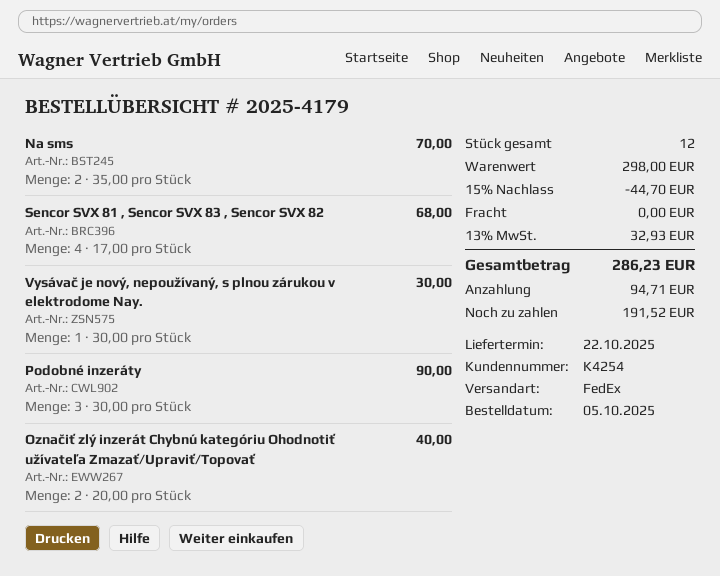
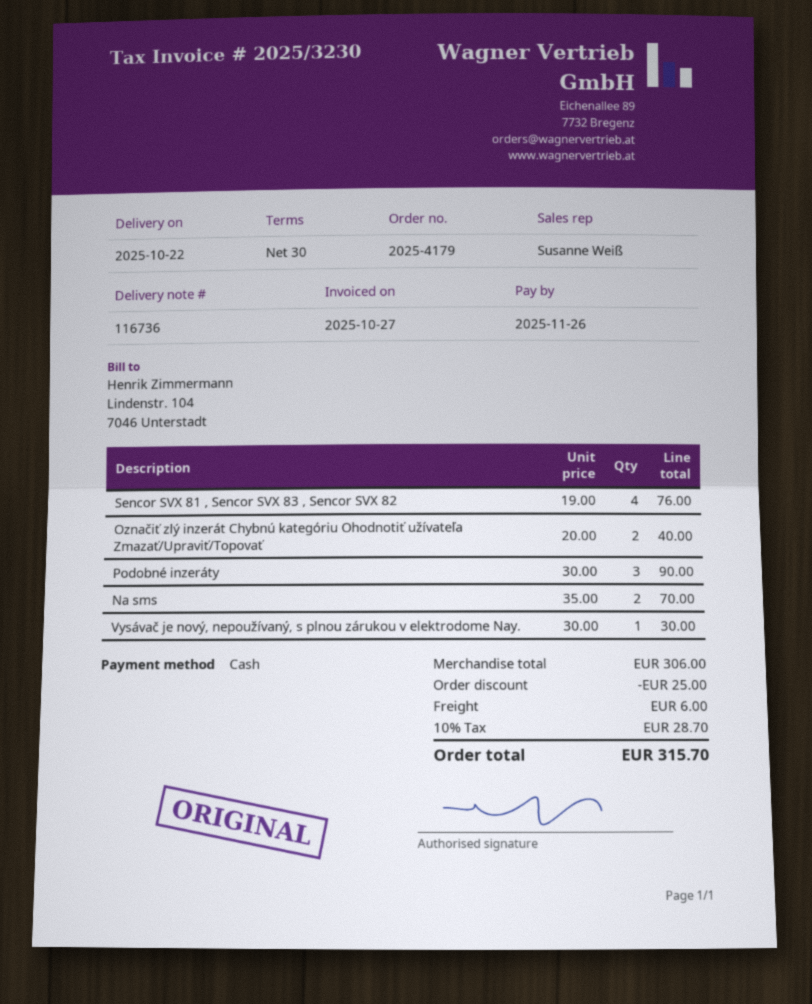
Sencor SVX 81 , Sencor SVX 83 , Sencor SVX 82: 4 x 17.00 = 68.00 -> 4 x 19.00 = 76.00
subtotal: 298.00 -> 306.00
discount: 44.70 -> 25.00
shipping: 0.00 -> 6.00
tax: 13% = 32.93 -> 10% = 28.70
total: 286.23 -> 315.70

